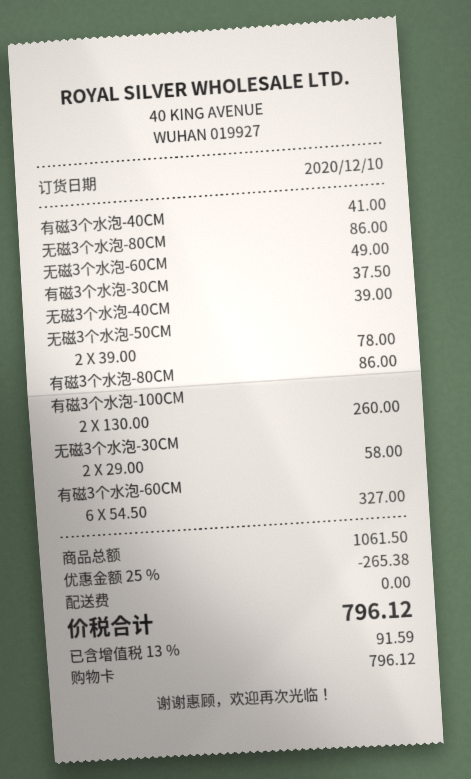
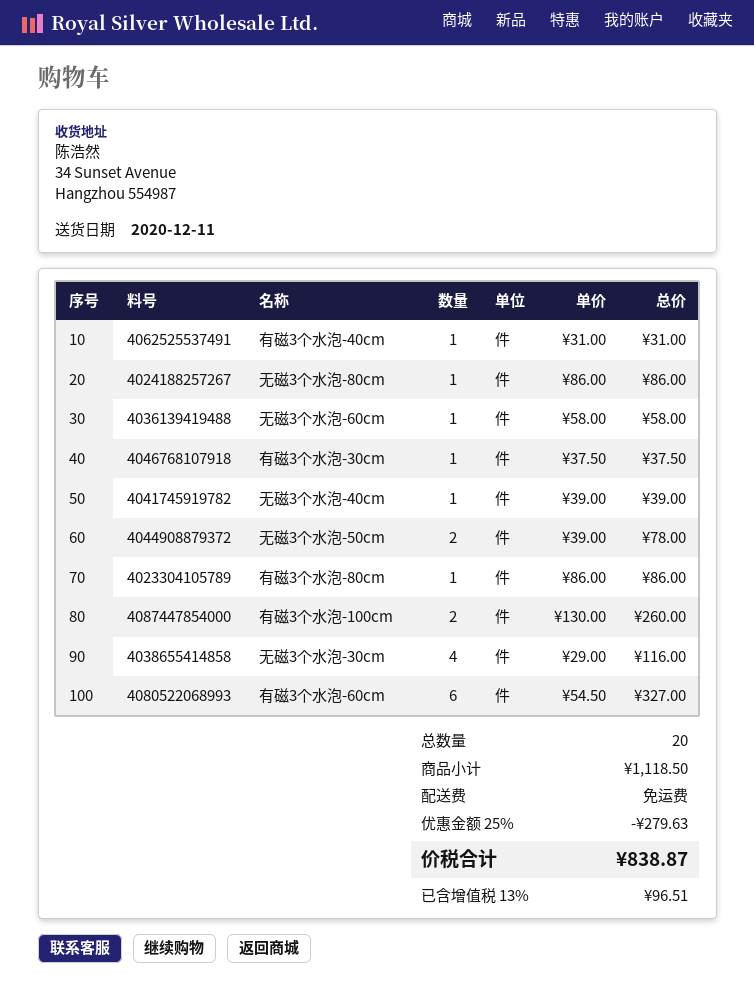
有磁3个水泡-40CM: 1 x 41.00 = 41.00 -> 1 x 31.00 = 31.00
无磁3个水泡-60CM: 1 x 49.00 = 49.00 -> 1 x 58.00 = 58.00
无磁3个水泡-30CM: 2 x 29.00 = 58.00 -> 4 x 29.00 = 116.00
subtotal: 1061.50 -> 1118.50
discount: 25% = 265.38 -> 25% = 279.63
tax: 13% = 91.59 -> 13% = 96.51
total: 796.12 -> 838.87

